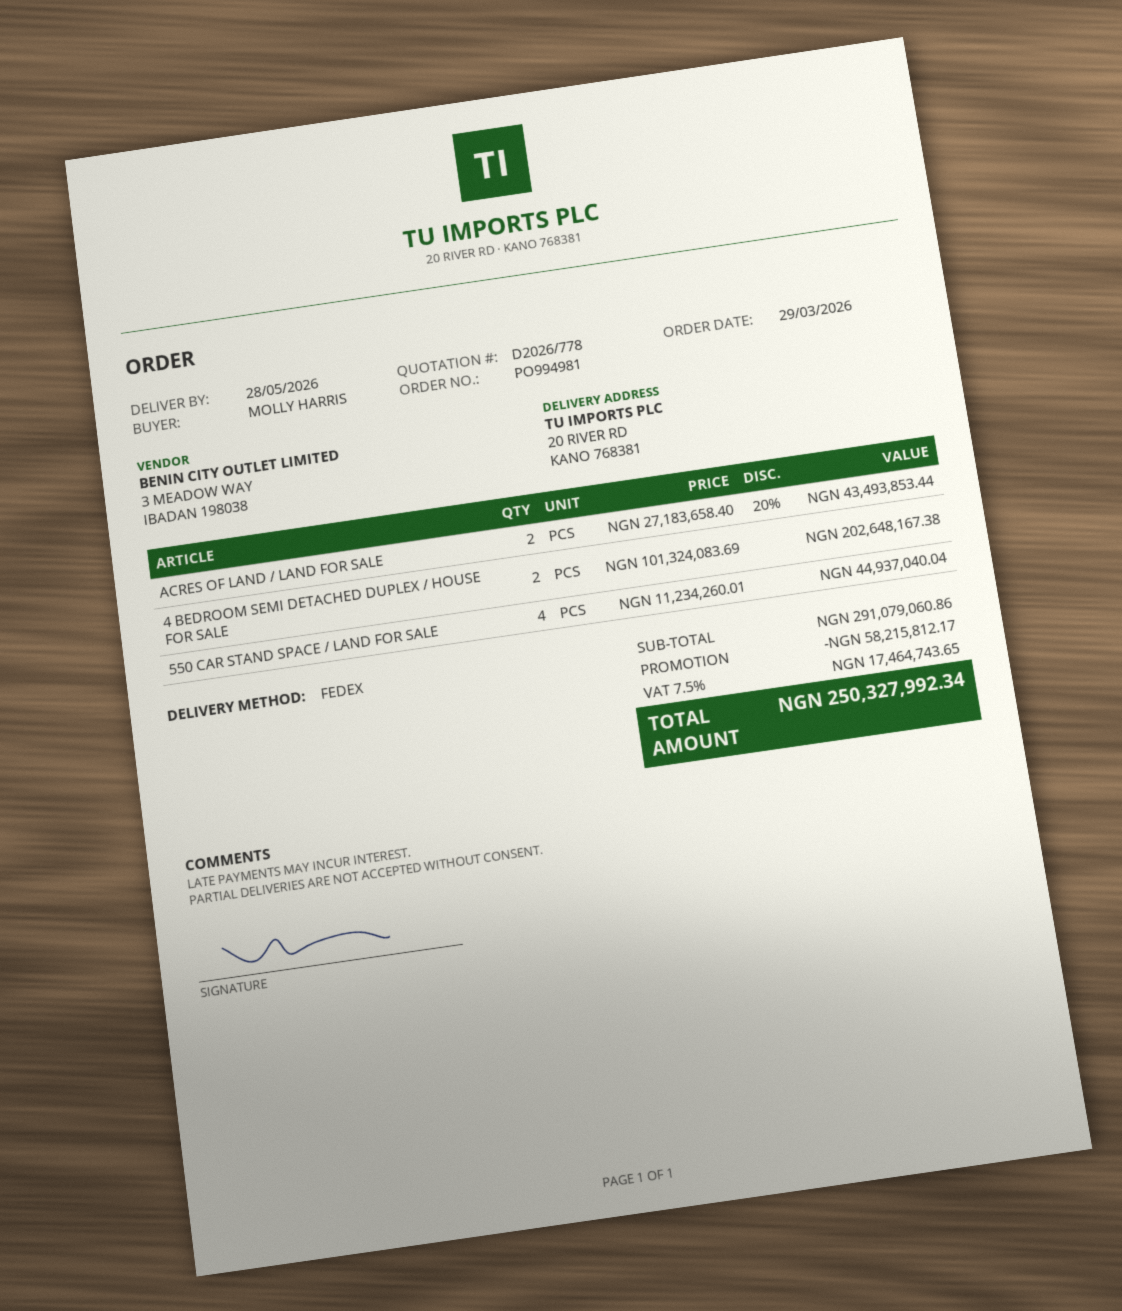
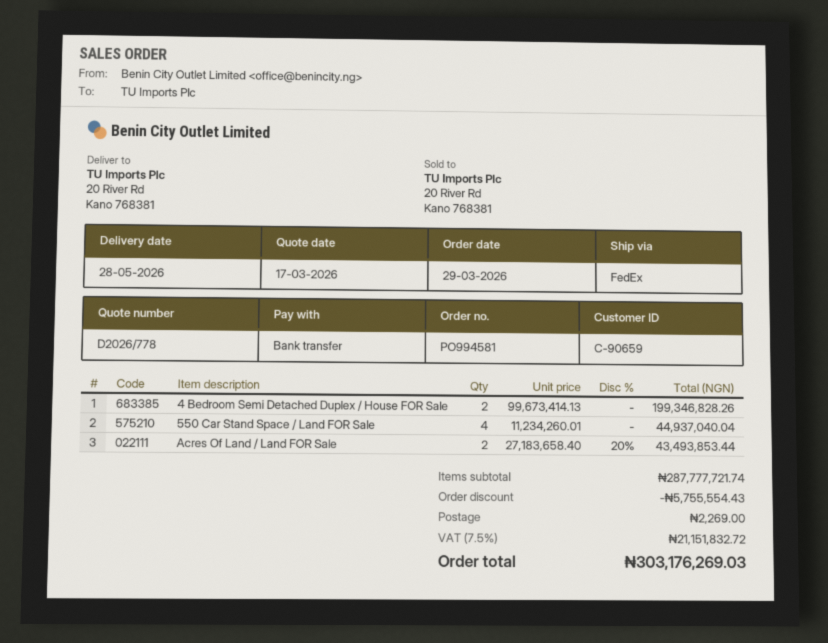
order number: PO994981 -> PO994581
4 BEDROOM SEMI DETACHED DUPLEX / HOUSE FOR SALE: 2 x 101324083.69 = 202648167.38 -> 2 x 99673414.13 = 199346828.26
subtotal: 291079060.86 -> 287777721.74
discount: 58215812.17 -> 5755554.43
shipping: none -> 2269.00
tax: 7.5% = 17464743.65 -> 7.5% = 21151832.72
total: 250327992.34 -> 303176269.03

